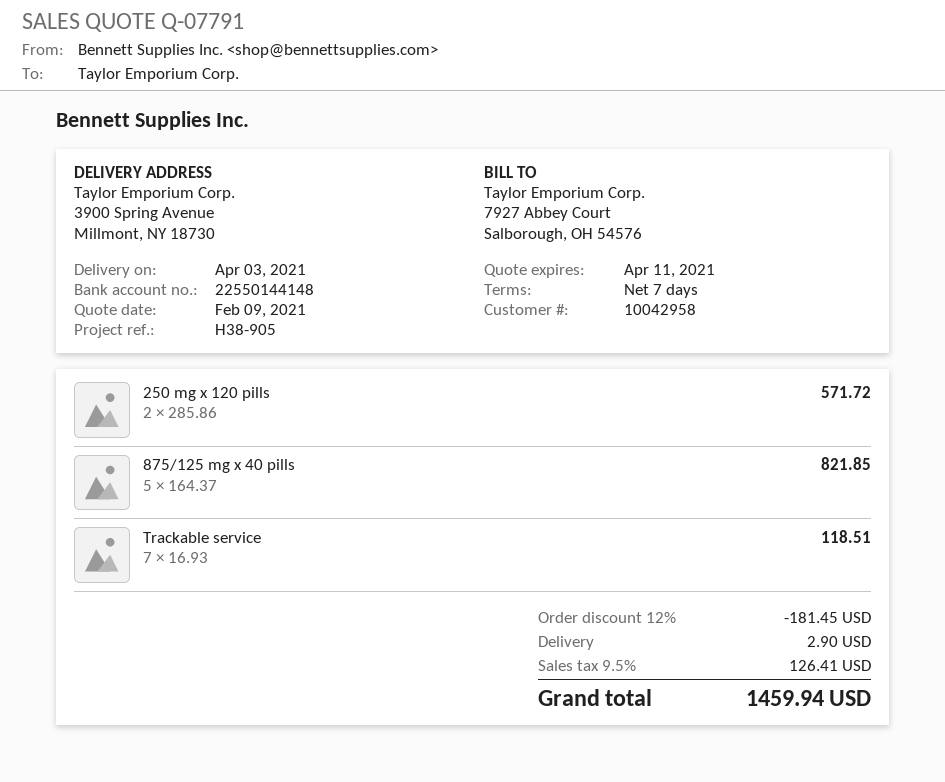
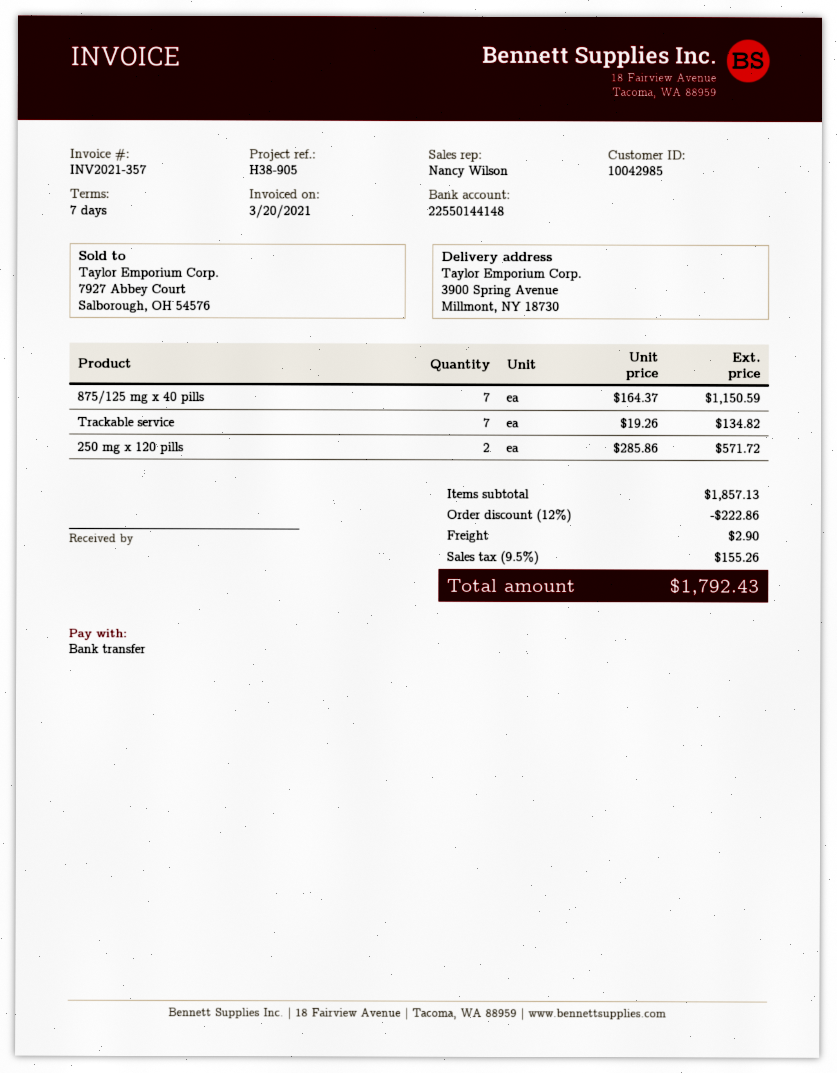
customer number: 10042958 -> 10042985
875/125 mg x 40 pills: 5 x 164.37 = 821.85 -> 7 x 164.37 = 1150.59
Trackable service: 7 x 16.93 = 118.51 -> 7 x 19.26 = 134.82
discount: 12% = 181.45 -> 12% = 222.86
tax: 9.5% = 126.41 -> 9.5% = 155.26
total: 1459.94 -> 1792.43

